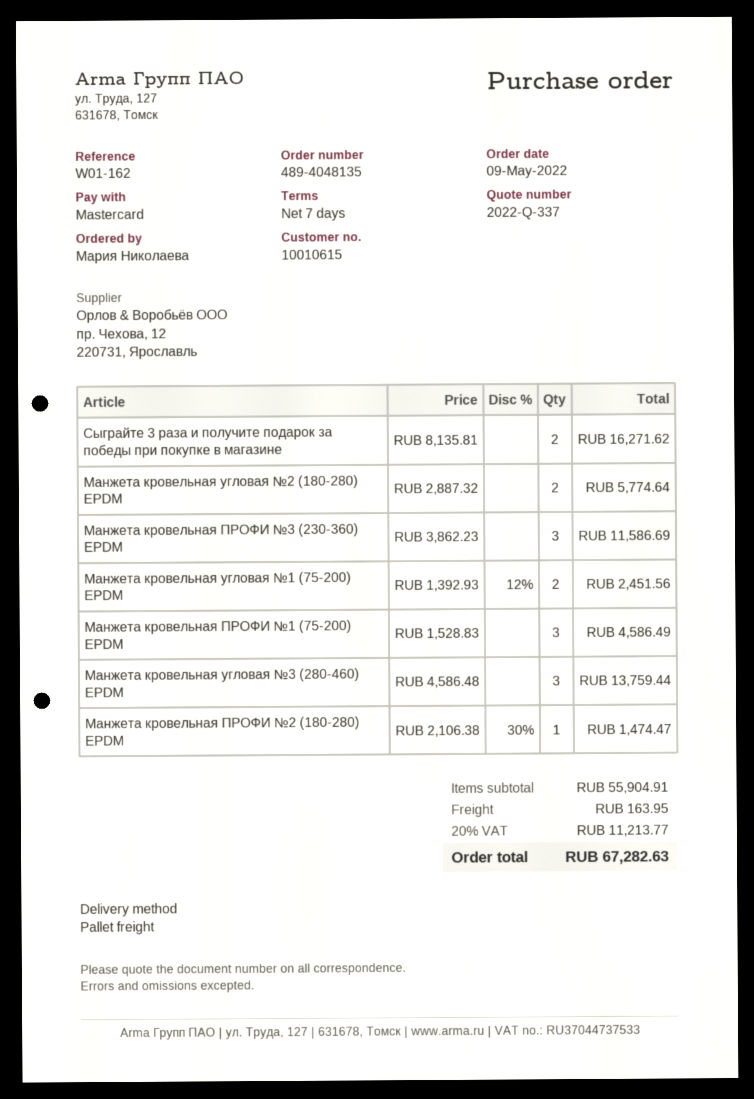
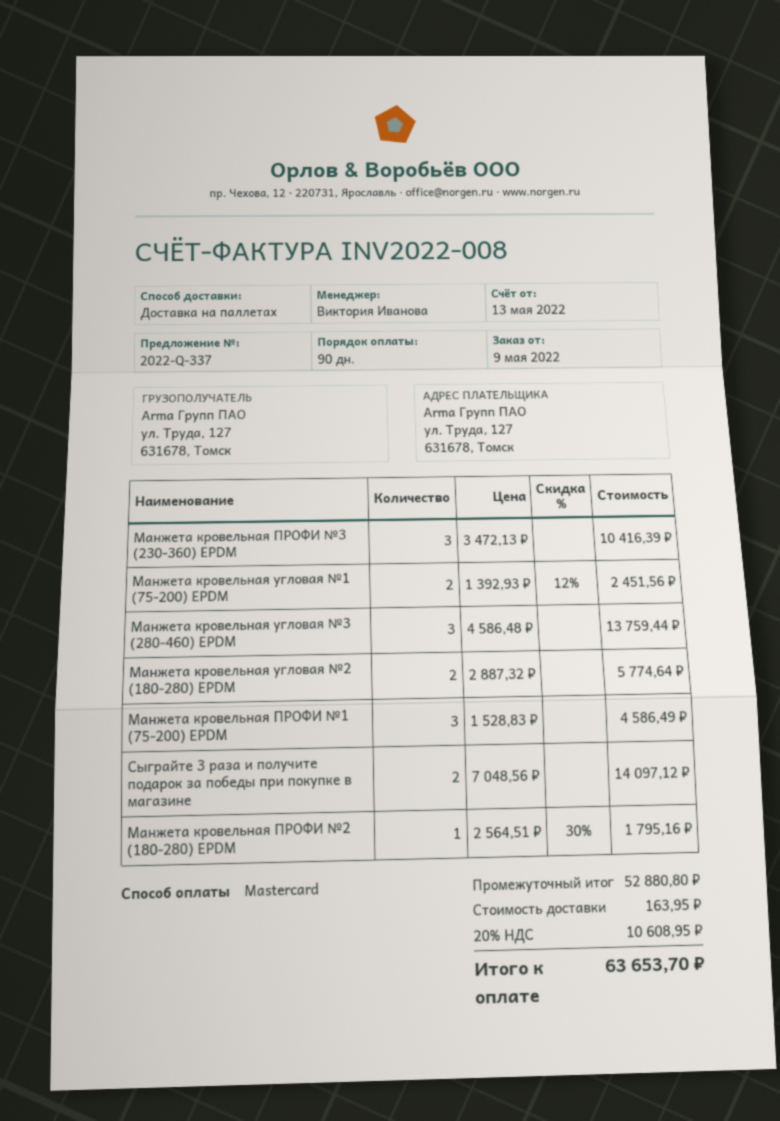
payment terms: 7 days -> 90 days
Сыграйте 3 раза и получите подарок за победы при покупке в магазине: 2 x 8135.81 = 16271.62 -> 2 x 7048.56 = 14097.12
Манжета кровельная ПРОФИ №3 (230-360) EPDM: 3 x 3862.23 = 11586.69 -> 3 x 3472.13 = 10416.39
Манжета кровельная ПРОФИ №2 (180-280) EPDM: 1 x 2106.38 - 30% = 1474.47 -> 1 x 2564.51 - 30% = 1795.16
subtotal: 55904.91 -> 52880.80
tax: 20% = 11213.77 -> 20% = 10608.95
total: 67282.63 -> 63653.70

